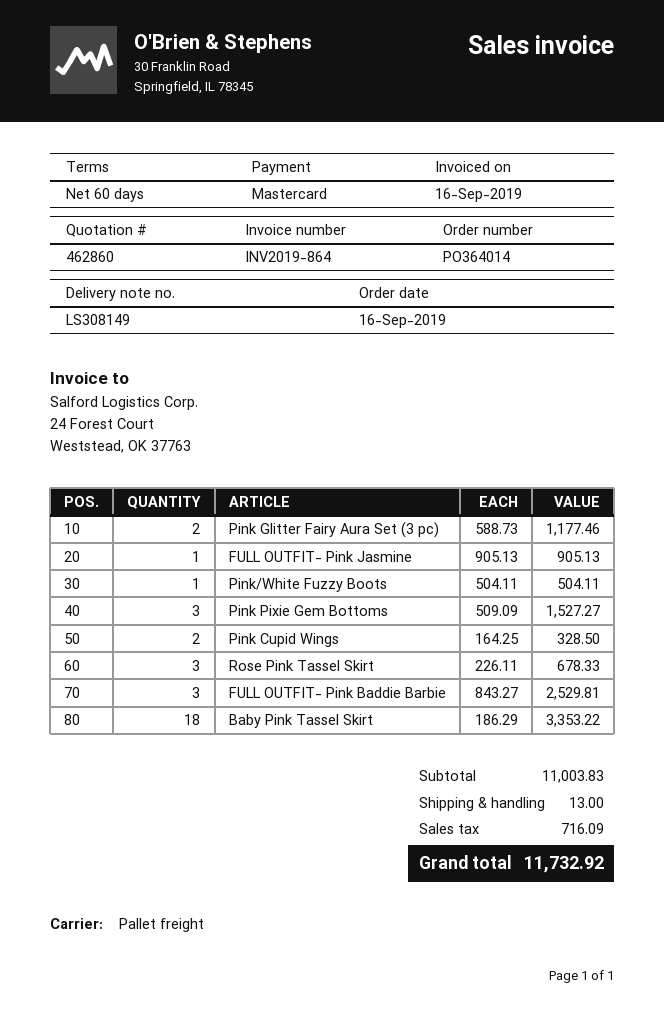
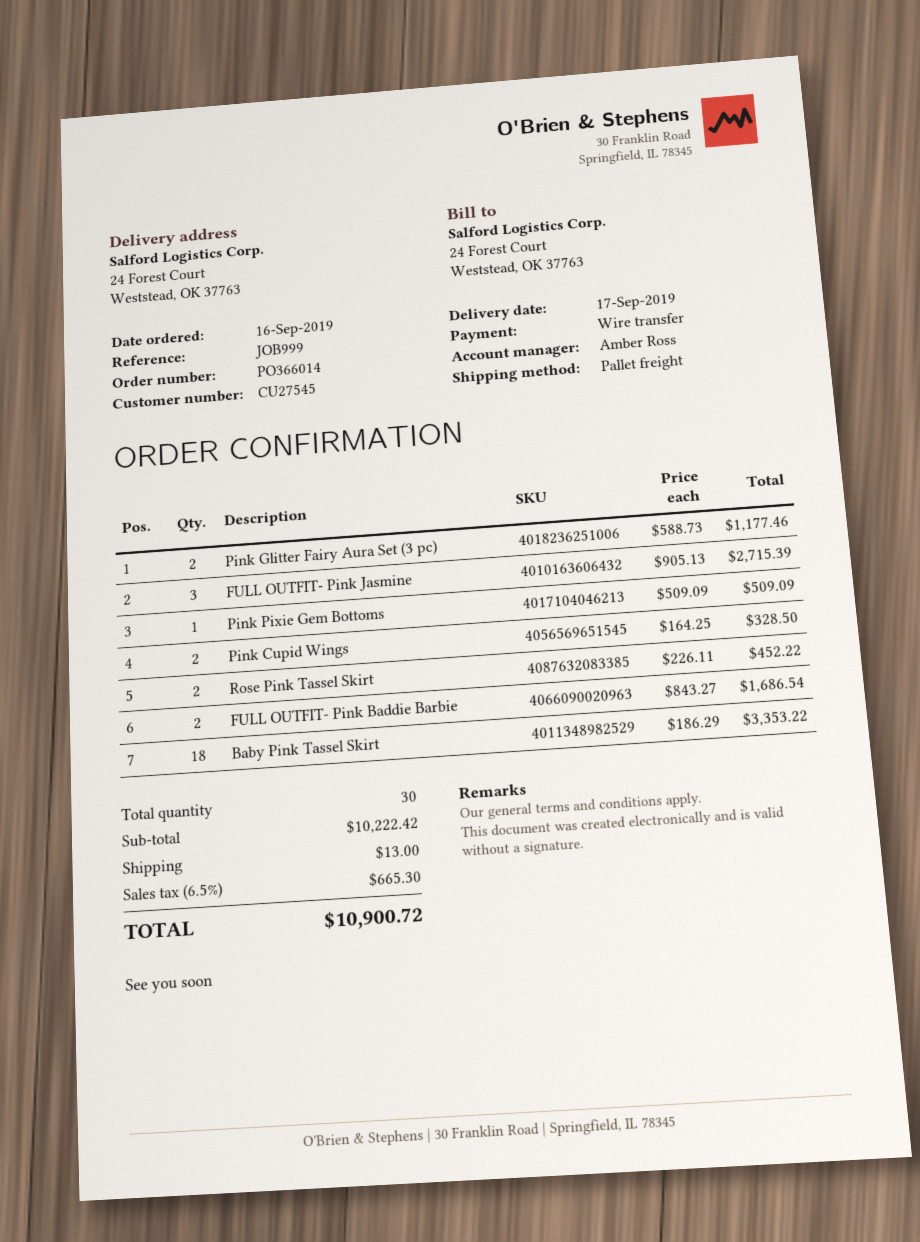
order number: PO364014 -> PO366014
payment method: Mastercard -> bank transfer
FULL OUTFIT- Pink Jasmine: 1 x 905.13 = 905.13 -> 3 x 905.13 = 2715.39
Pink/White Fuzzy Boots: 1 x 504.11 = 504.11 -> none
Pink Pixie Gem Bottoms: 3 x 509.09 = 1527.27 -> 1 x 509.09 = 509.09
Rose Pink Tassel Skirt: 3 x 226.11 = 678.33 -> 2 x 226.11 = 452.22
FULL OUTFIT- Pink Baddie Barbie: 3 x 843.27 = 2529.81 -> 2 x 843.27 = 1686.54
subtotal: 11003.83 -> 10222.42
tax: 716.09 -> 665.30
total: 11732.92 -> 10900.72

